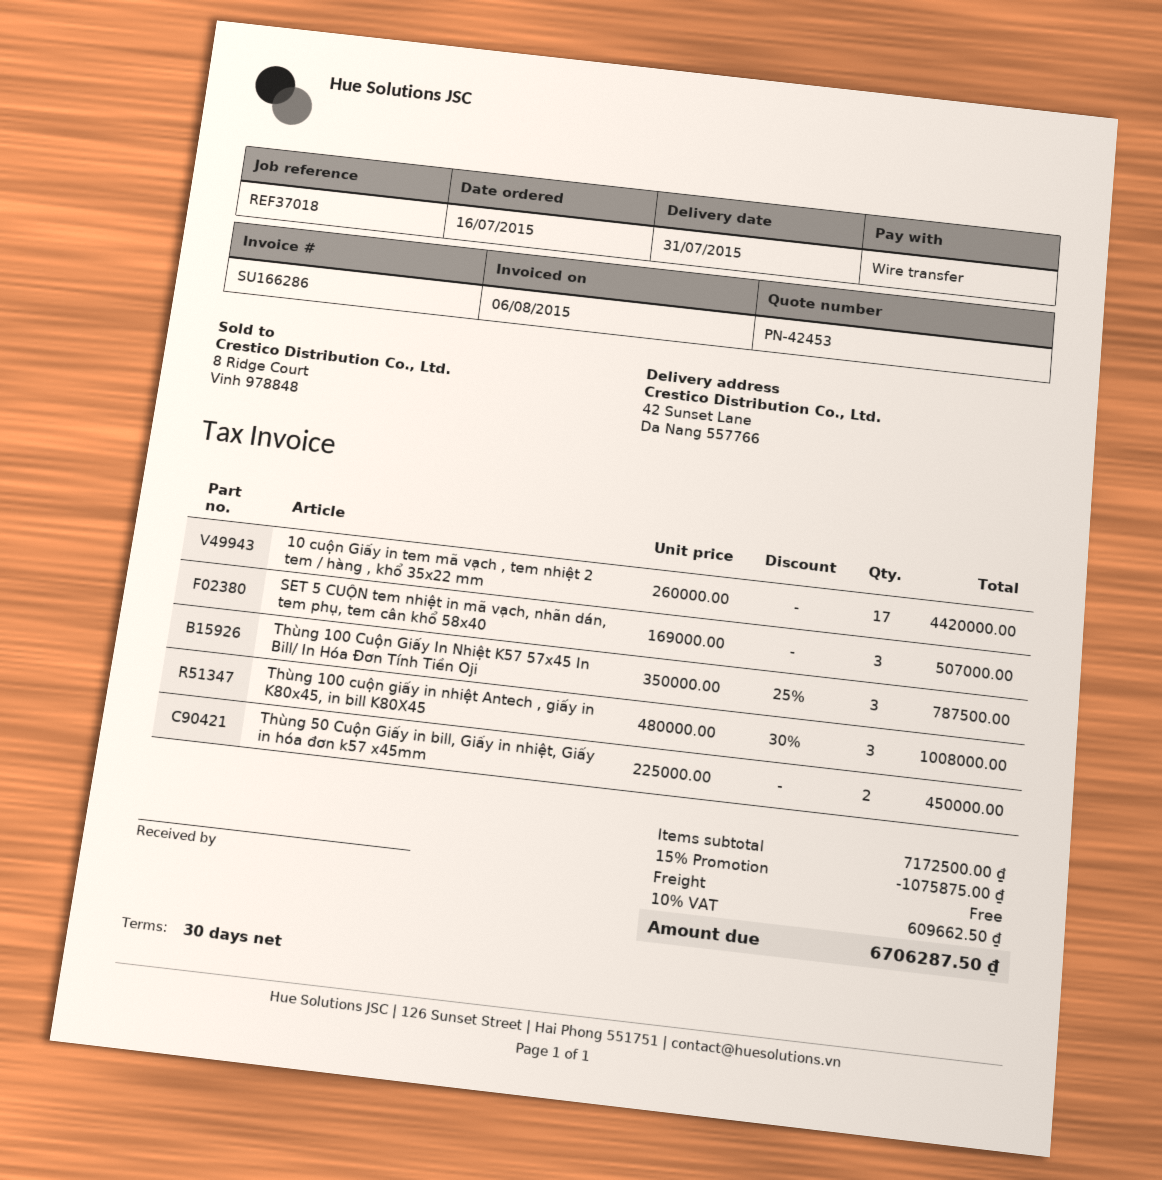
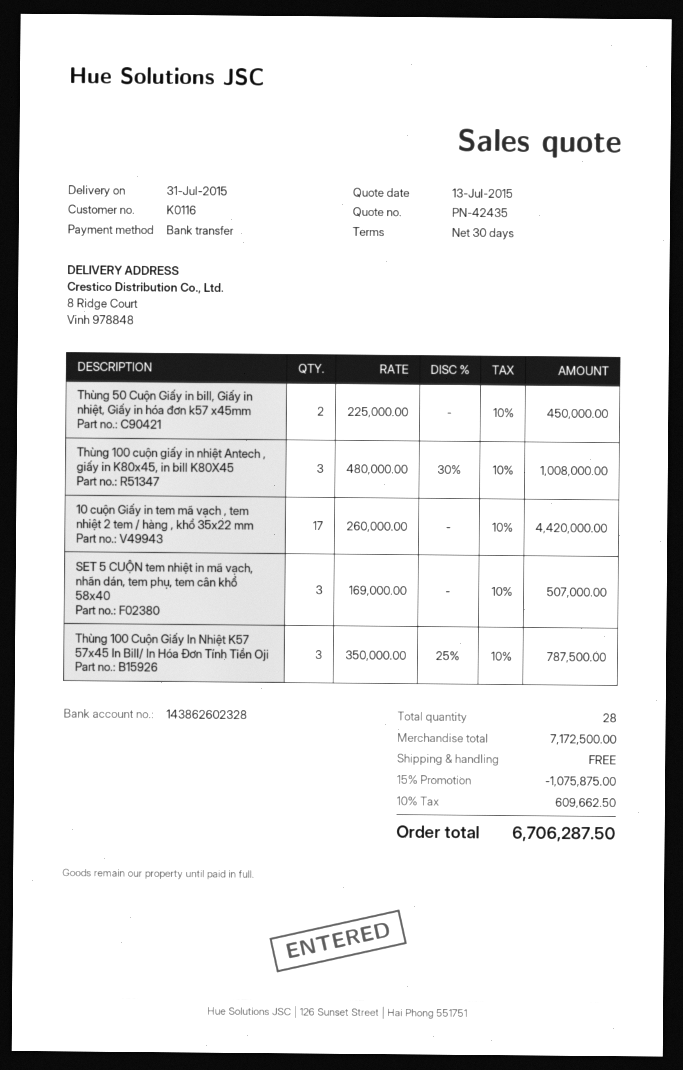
quote number: PN-42453 -> PN-42435
ship to: 42 Sunset Lane, Da Nang 557766 -> 8 Ridge Court, Vinh 978848

